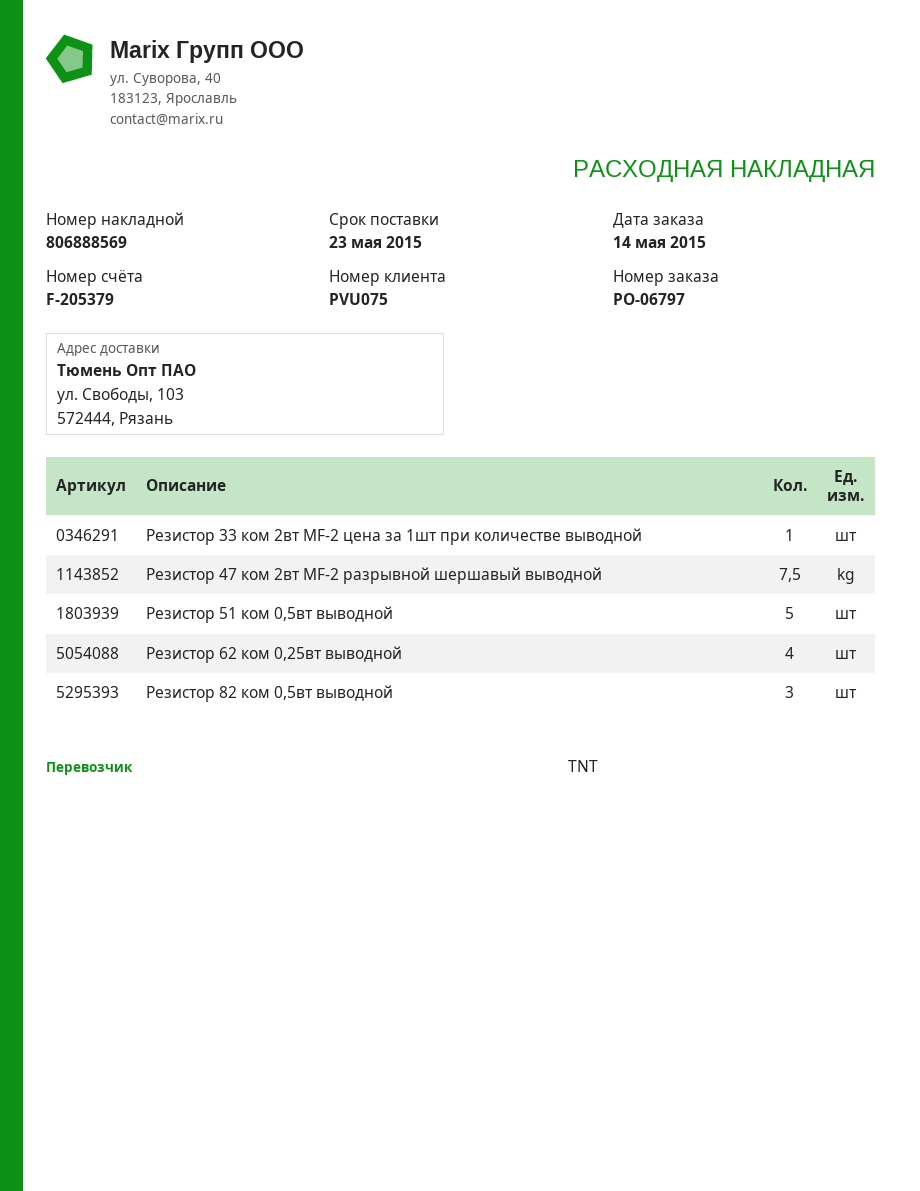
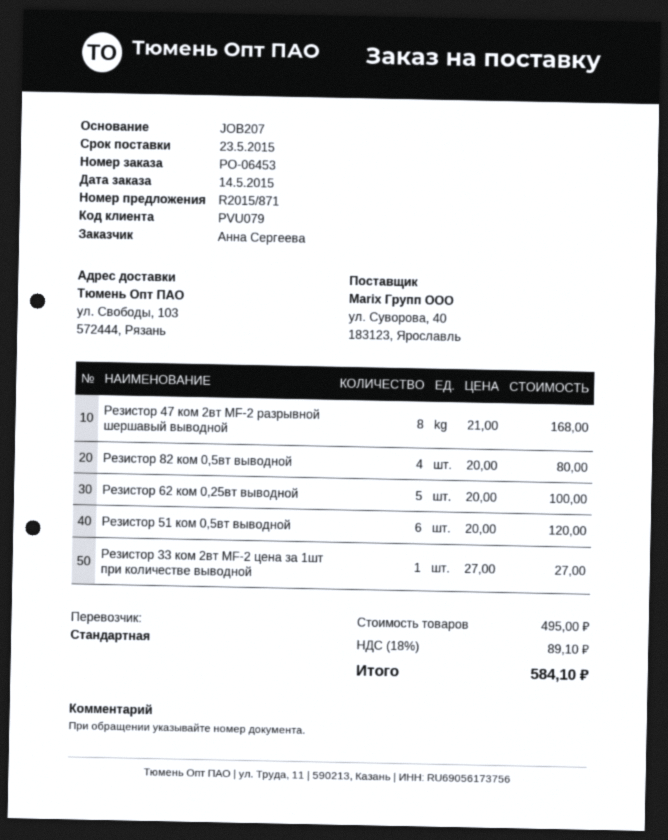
order number: PO-06797 -> PO-06453
customer number: PVU075 -> PVU079
shipping method: TNT -> standard
Резистор 47 ком 2вт MF-2 разрывной шершавый выводной: 7.5 -> 8
Резистор 51 ком 0,5вт выводной: 5 -> 6
Резистор 62 ком 0,25вт выводной: 4 -> 5
Резистор 82 ком 0,5вт выводной: 3 -> 4

